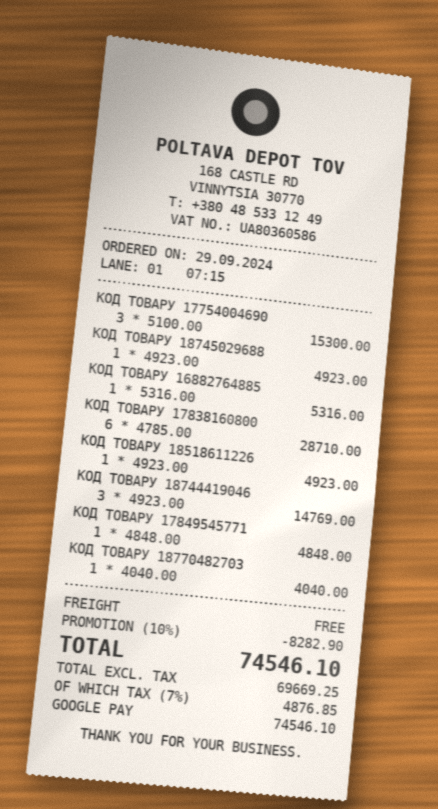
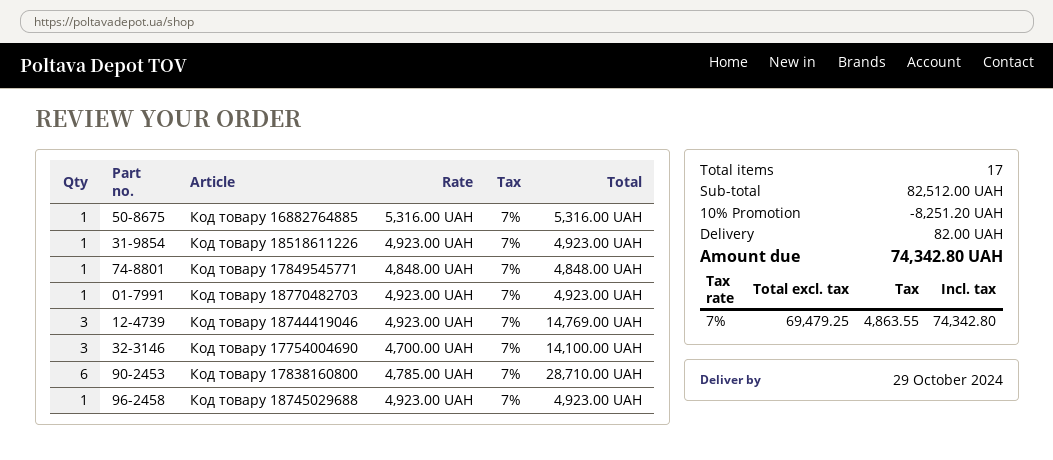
КОД ТОВАРУ 17754004690: 3 x 5100.00 = 15300.00 -> 3 x 4700.00 = 14100.00
КОД ТОВАРУ 18770482703: 1 x 4040.00 = 4040.00 -> 1 x 4923.00 = 4923.00
discount: 10% = 8282.90 -> 10% = 8251.20
shipping: 0.00 -> 82.00
net: 69669.25 -> 69479.25
tax: 7% = 4876.85 -> 7% = 4863.55
total: 74546.10 -> 74342.80

